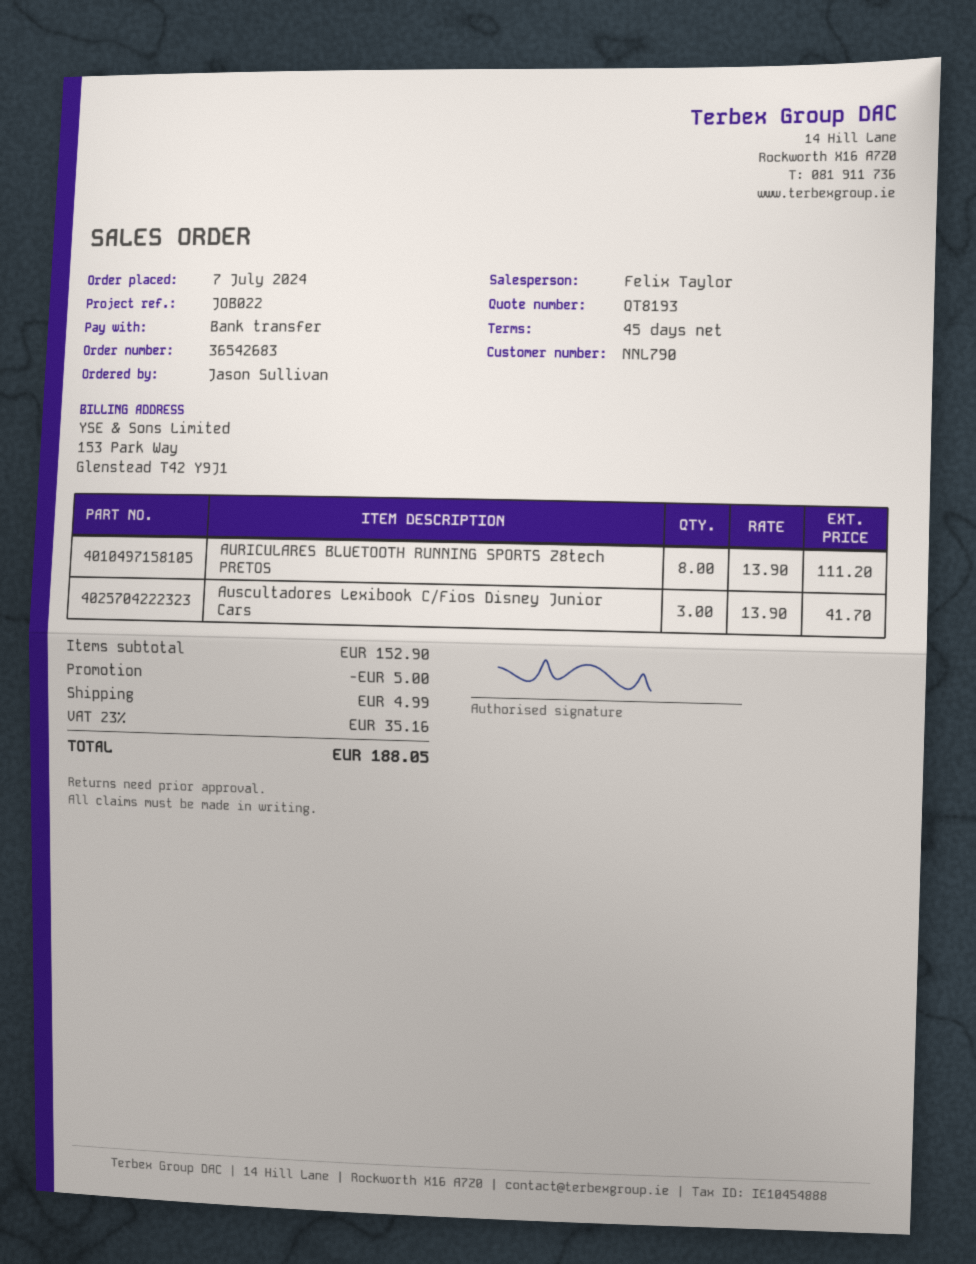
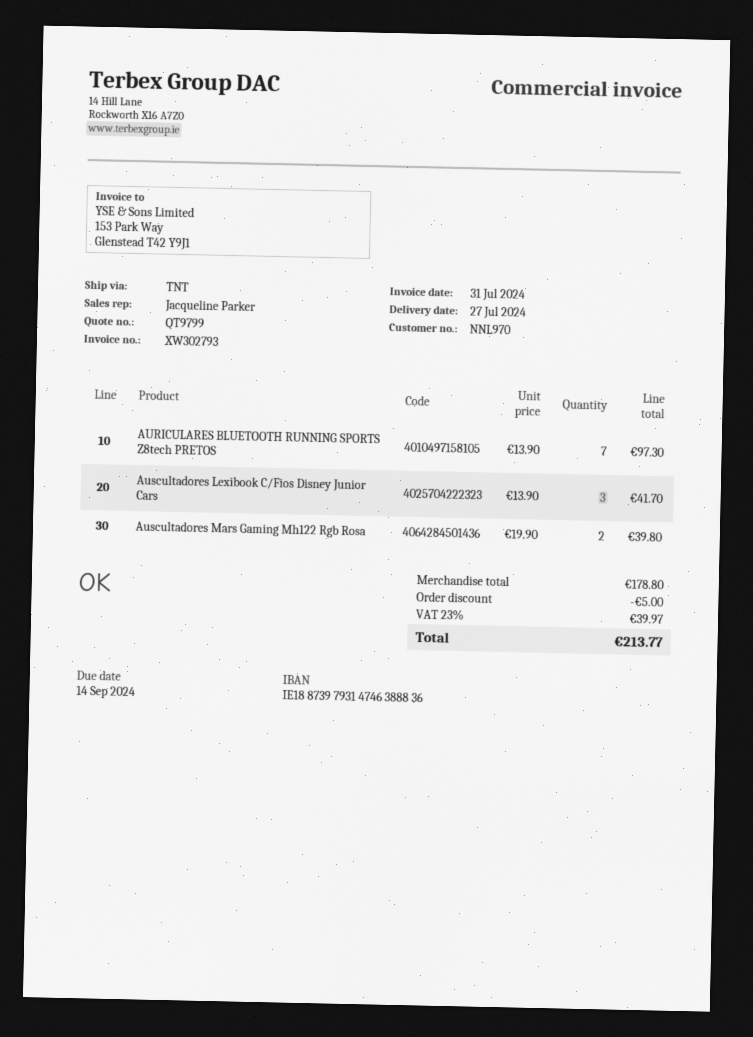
quote number: QT8193 -> QT9799
customer number: NNL790 -> NNL970
sales rep: Felix Taylor -> Jacqueline Parker
AURICULARES BLUETOOTH RUNNING SPORTS Z8tech PRETOS: 8 x 13.90 = 111.20 -> 7 x 13.90 = 97.30
Auscultadores Mars Gaming Mh122 Rgb Rosa: none -> 2 x 19.90 = 39.80
subtotal: 152.90 -> 178.80
shipping: 4.99 -> none
tax: 23% = 35.16 -> 23% = 39.97
total: 188.05 -> 213.77

